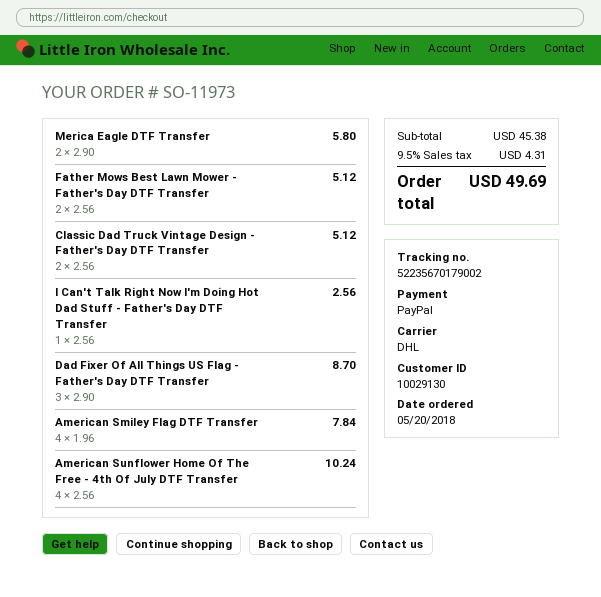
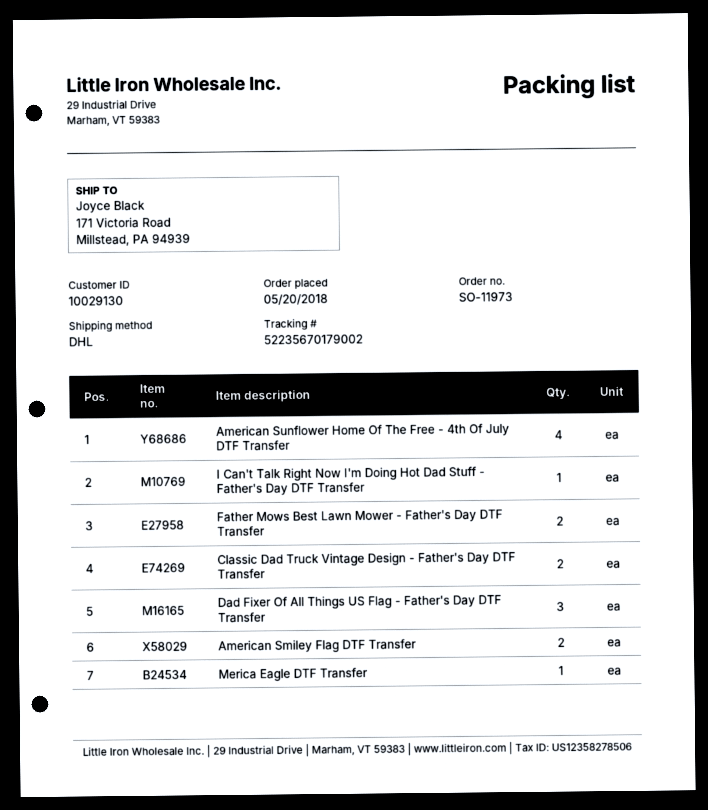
Merica Eagle DTF Transfer: 2 -> 1
American Smiley Flag DTF Transfer: 4 -> 2

